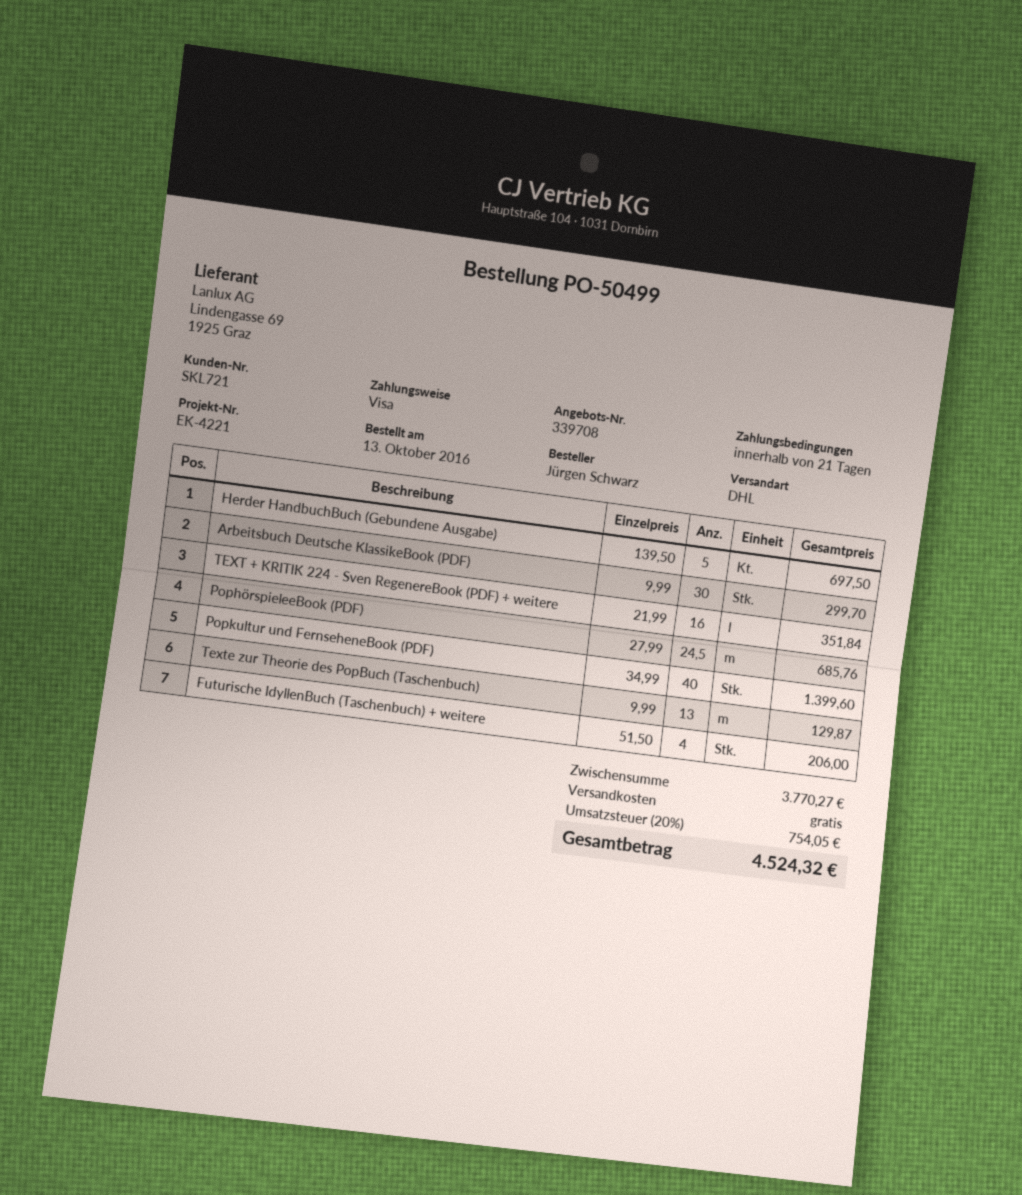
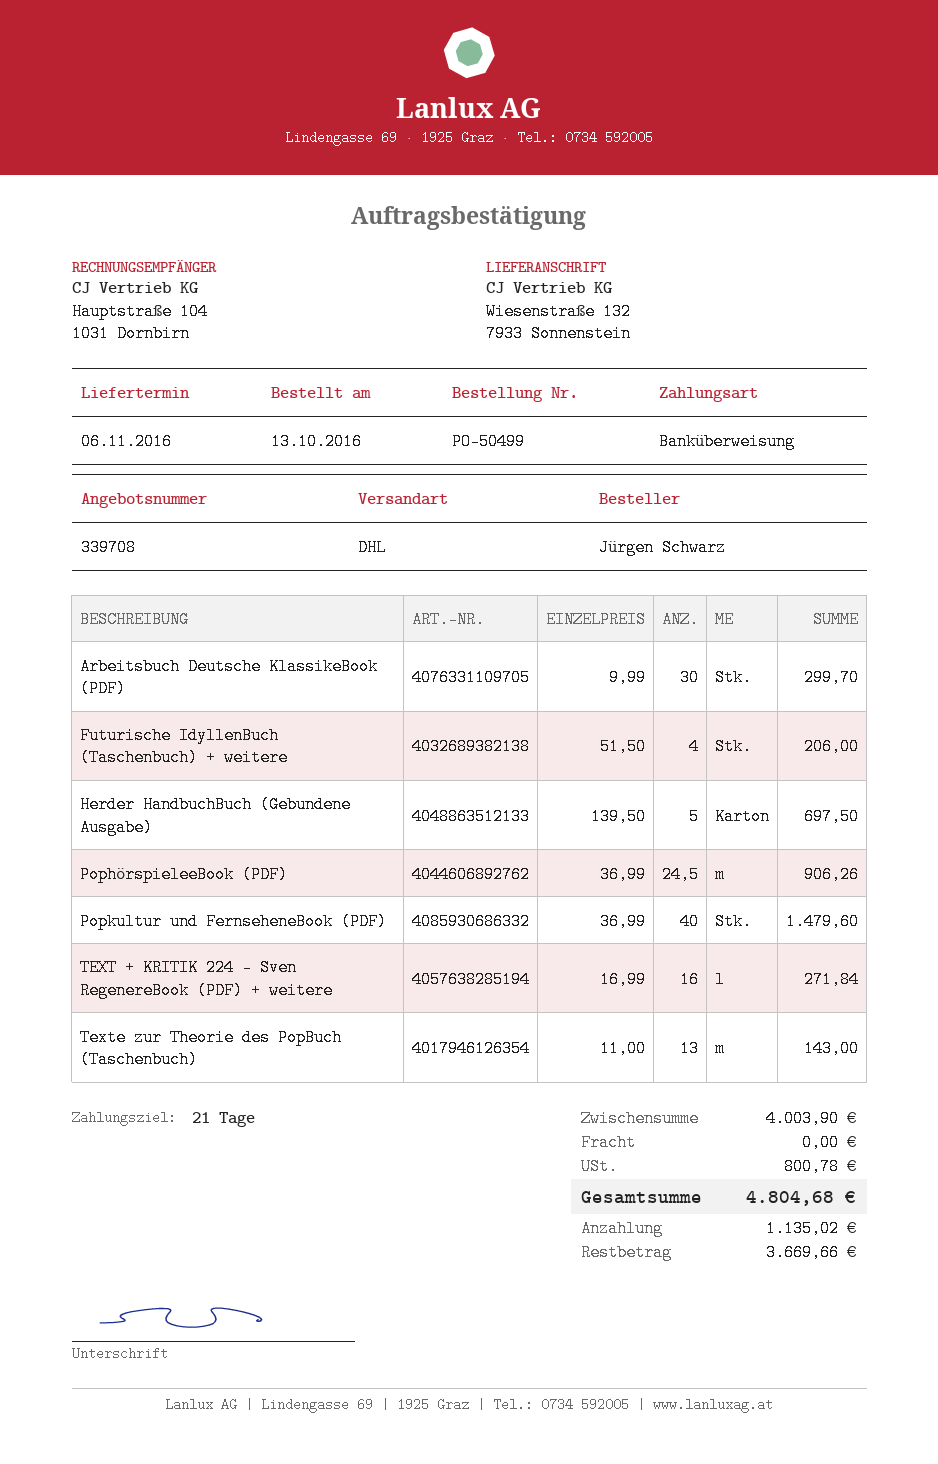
payment method: Visa -> bank transfer
TEXT + KRITIK 224 - Sven RegenereBook (PDF) + weitere: 16 x 21.99 = 351.84 -> 16 x 16.99 = 271.84
PophörspieleeBook (PDF): 24.5 x 27.99 = 685.76 -> 24.5 x 36.99 = 906.26
Popkultur und FernseheneBook (PDF): 40 x 34.99 = 1399.60 -> 40 x 36.99 = 1479.60
Texte zur Theorie des PopBuch (Taschenbuch): 13 x 9.99 = 129.87 -> 13 x 11.00 = 143.00
subtotal: 3770.27 -> 4003.90
tax: 754.05 -> 800.78
total: 4524.32 -> 4804.68

